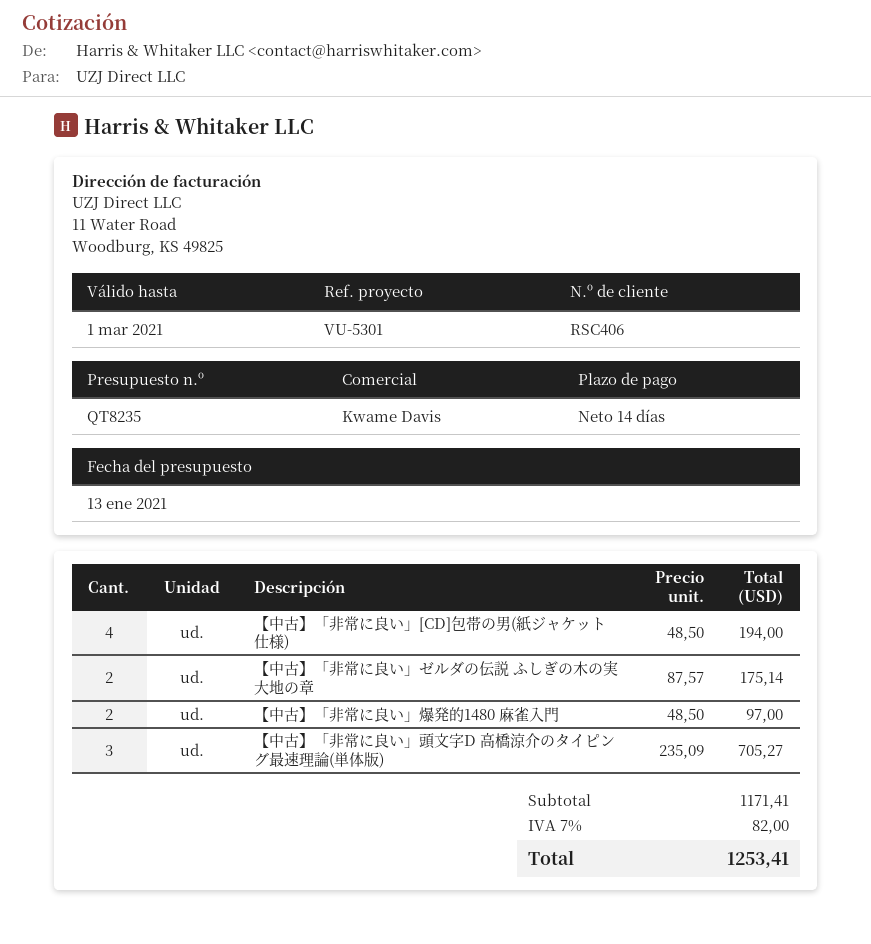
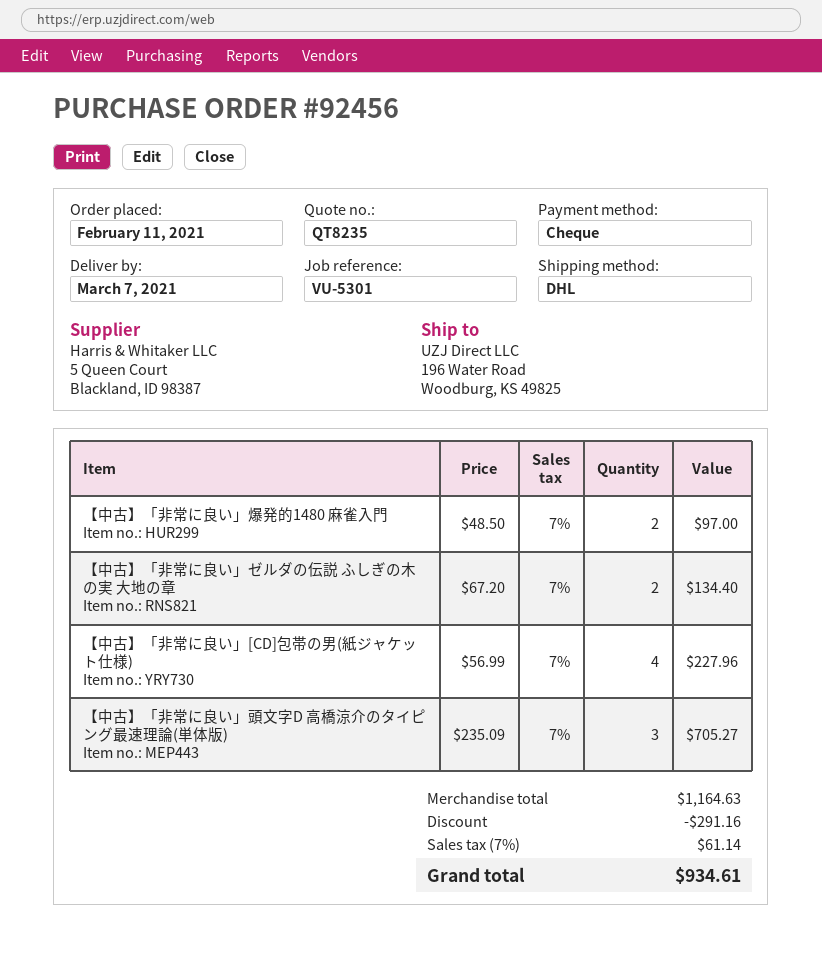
【中古】「非常に良い」[CD]包帯の男(紙ジャケット仕様): 4 x 48.50 = 194.00 -> 4 x 56.99 = 227.96
【中古】「非常に良い」ゼルダの伝説 ふしぎの木の実 大地の章: 2 x 87.57 = 175.14 -> 2 x 67.20 = 134.40
subtotal: 1171.41 -> 1164.63
discount: none -> 291.16
tax: 7% = 82.00 -> 7% = 61.14
total: 1253.41 -> 934.61

